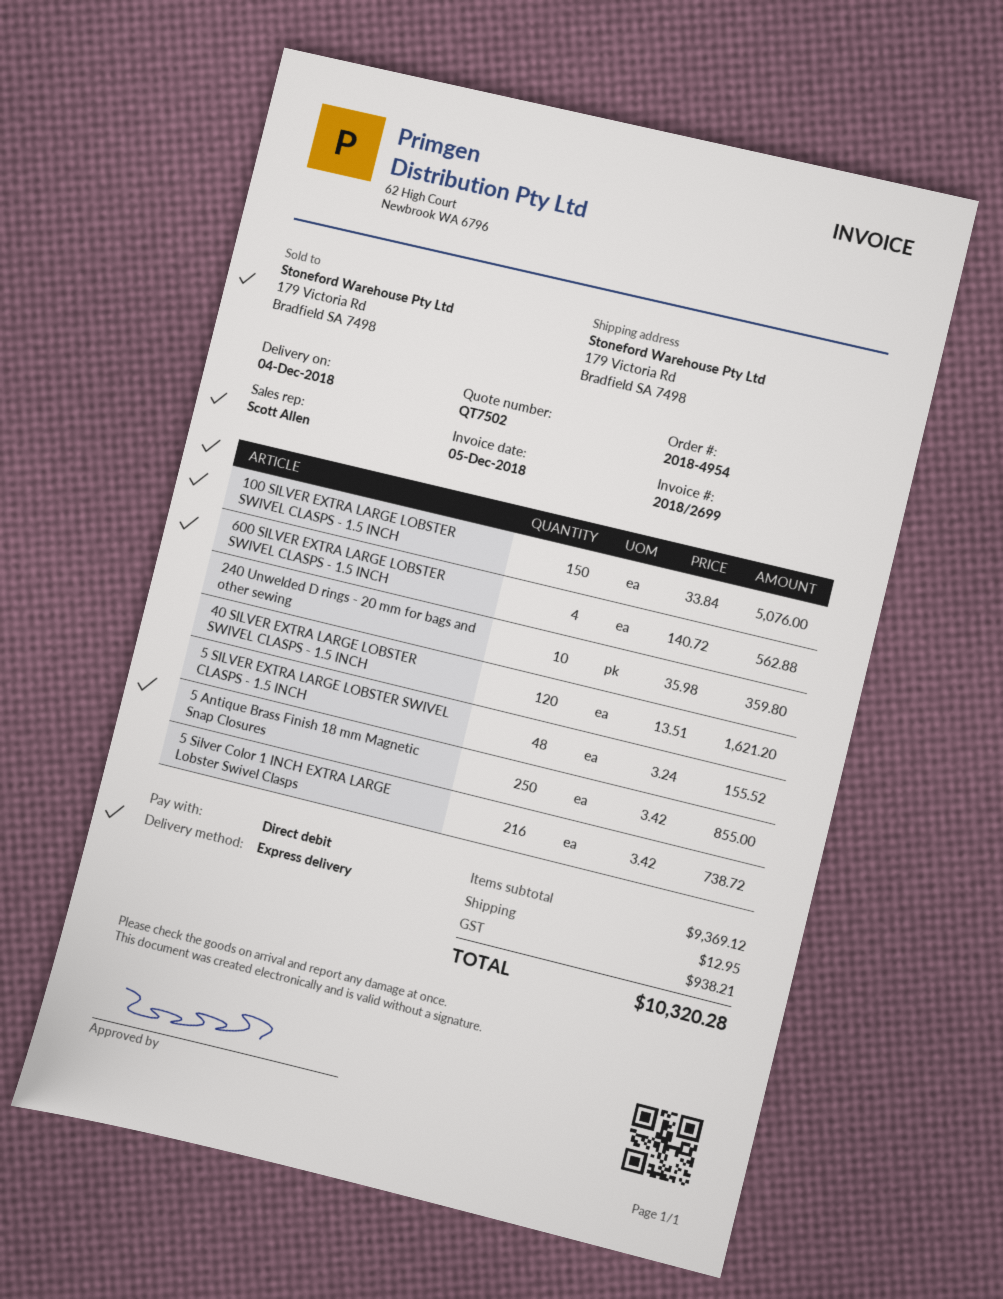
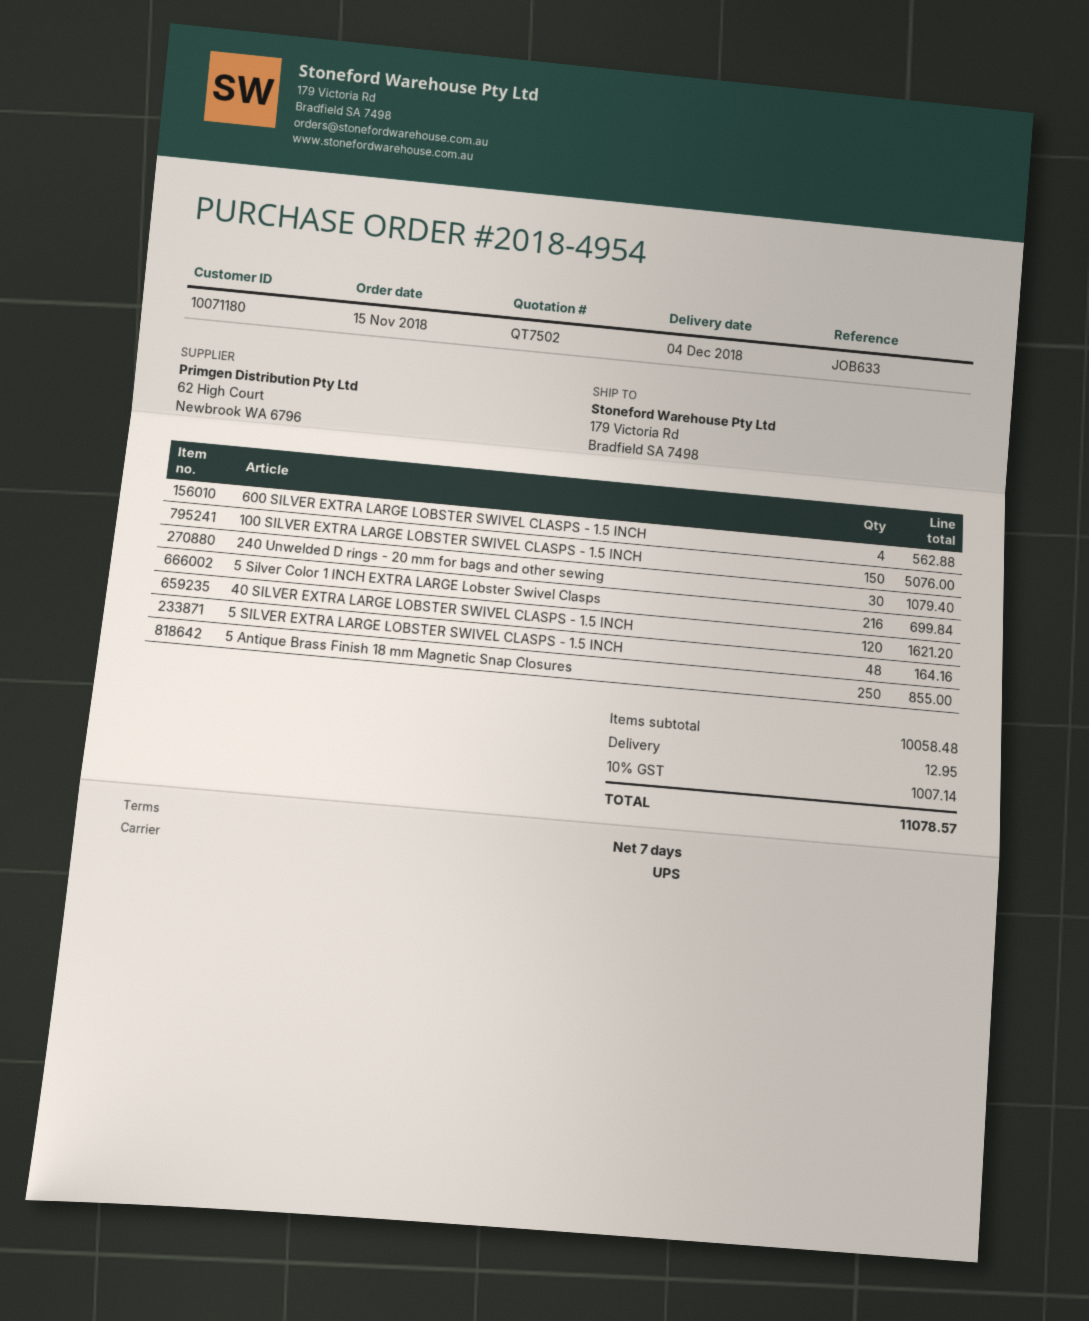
shipping method: express -> UPS
240 Unwelded D rings - 20 mm for bags and other sewing: 10 for 359.80 -> 30 for 1079.40
5 SILVER EXTRA LARGE LOBSTER SWIVEL CLASPS - 1.5 INCH: 48 for 155.52 -> 48 for 164.16
5 Silver Color 1 INCH EXTRA LARGE Lobster Swivel Clasps: 216 for 738.72 -> 216 for 699.84
subtotal: 9369.12 -> 10058.48
tax: 938.21 -> 1007.14
total: 10320.28 -> 11078.57

